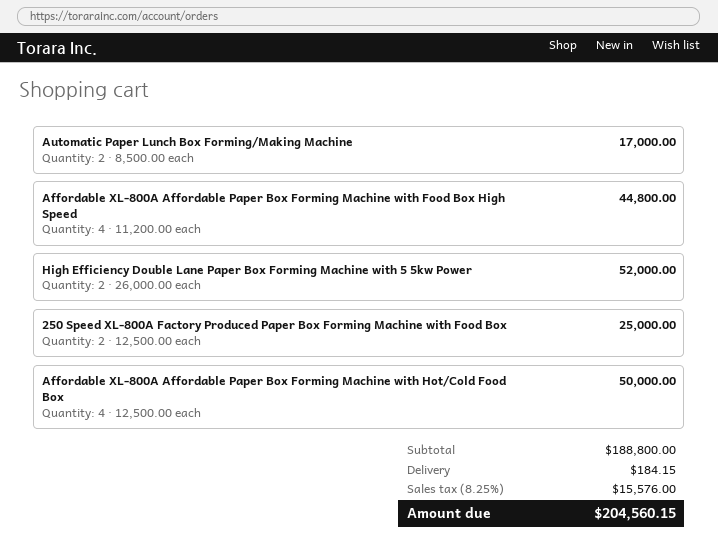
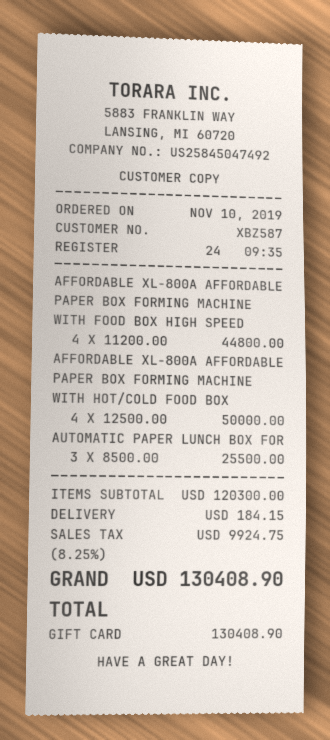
Automatic Paper Lunch Box Forming/Making Machine: 2 x 8500.00 = 17000.00 -> 3 x 8500.00 = 25500.00
High Efficiency Double Lane Paper Box Forming Machine with 5 5kw Power: 2 x 26000.00 = 52000.00 -> none
250 Speed XL-800A Factory Produced Paper Box Forming Machine with Food Box: 2 x 12500.00 = 25000.00 -> none
subtotal: 188800.00 -> 120300.00
tax: 8.25% = 15576.00 -> 8.25% = 9924.75
total: 204560.15 -> 130408.90

